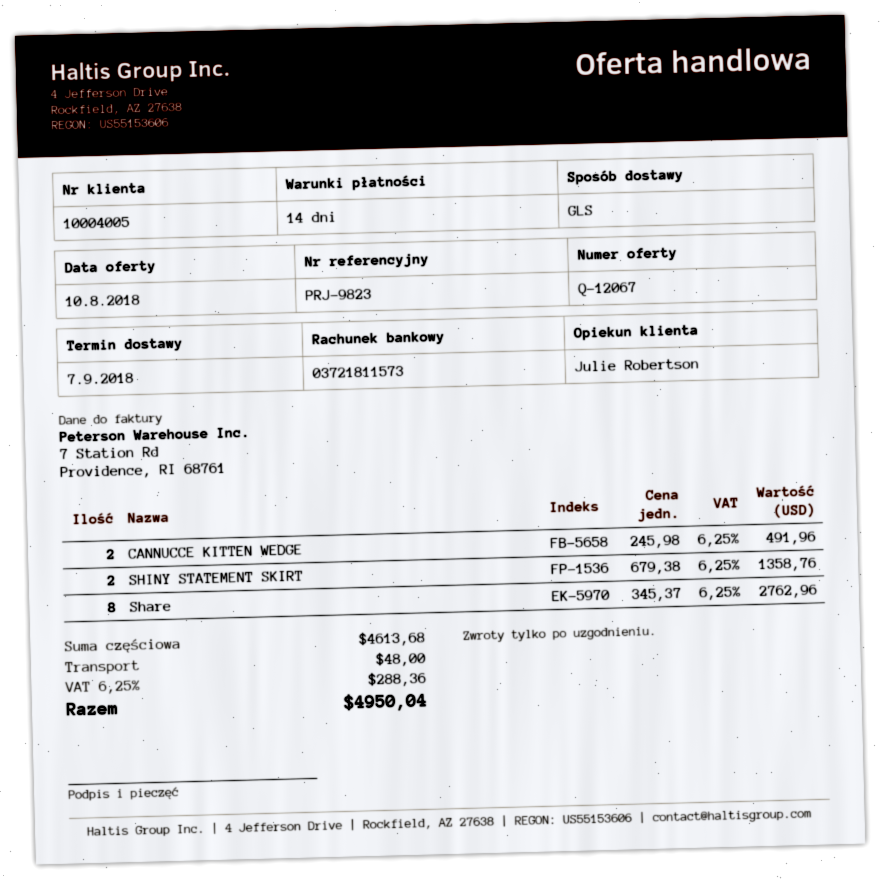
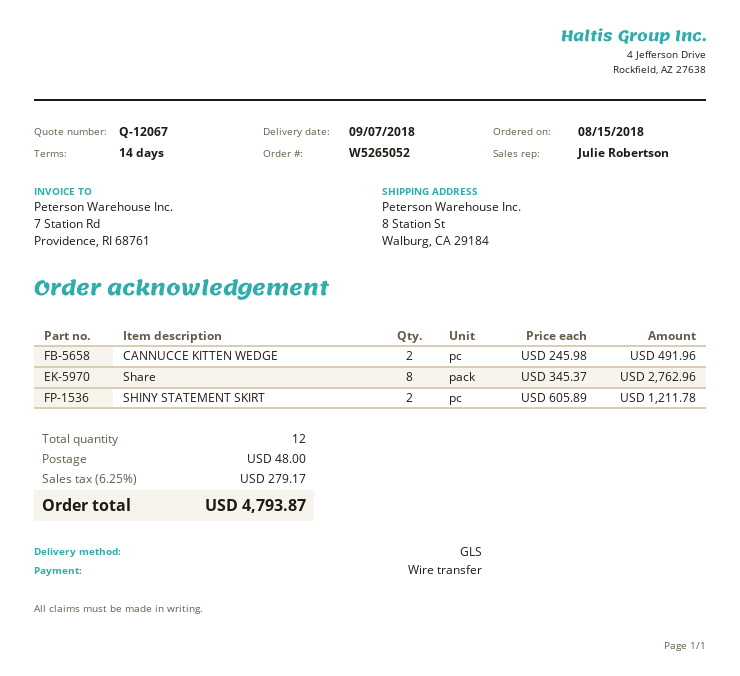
SHINY STATEMENT SKIRT: 2 x 679.38 = 1358.76 -> 2 x 605.89 = 1211.78
tax: 6.25% = 288.36 -> 6.25% = 279.17
total: 4950.04 -> 4793.87

